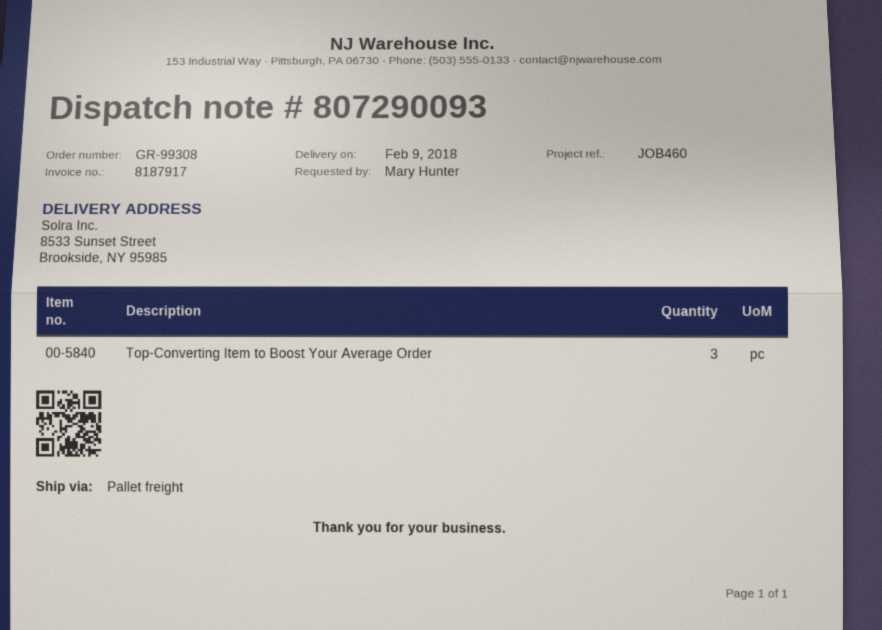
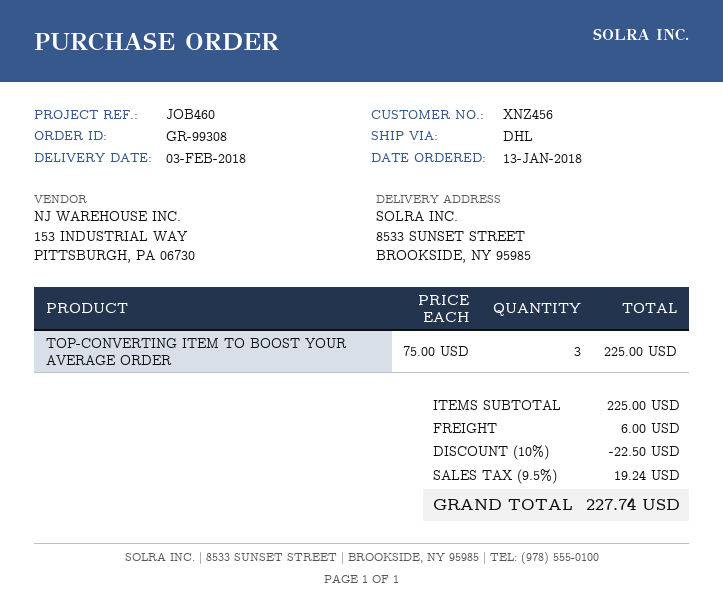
delivery date: 2018-02-09 -> 2018-02-03
shipping method: pallet freight -> DHL

